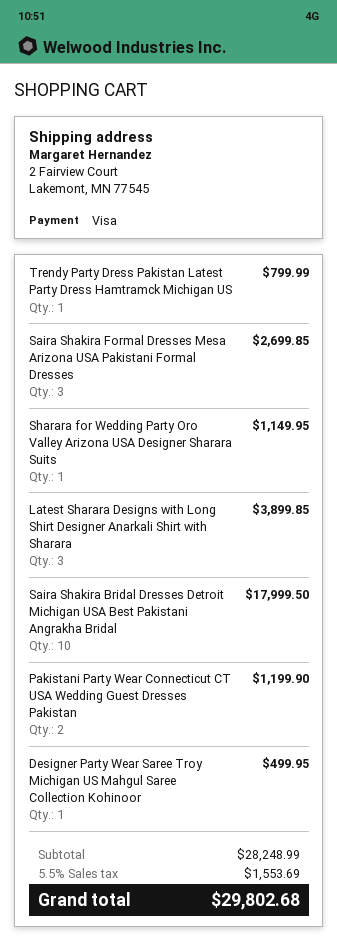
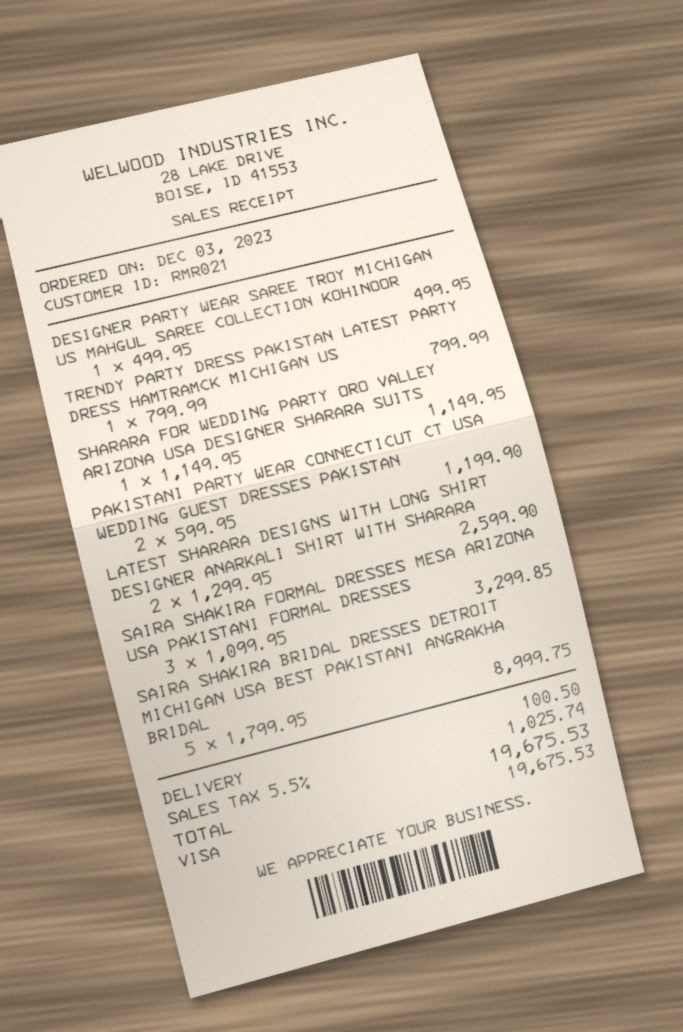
Saira Shakira Formal Dresses Mesa Arizona USA Pakistani Formal Dresses: 3 for 2699.85 -> 3 for 3299.85
Latest Sharara Designs with Long Shirt Designer Anarkali Shirt with Sharara: 3 for 3899.85 -> 2 for 2599.90
Saira Shakira Bridal Dresses Detroit Michigan USA Best Pakistani Angrakha Bridal: 10 for 17999.50 -> 5 for 8999.75
shipping: none -> 100.50
tax: 5.5% = 1553.69 -> 5.5% = 1025.74
total: 29802.68 -> 19675.53

